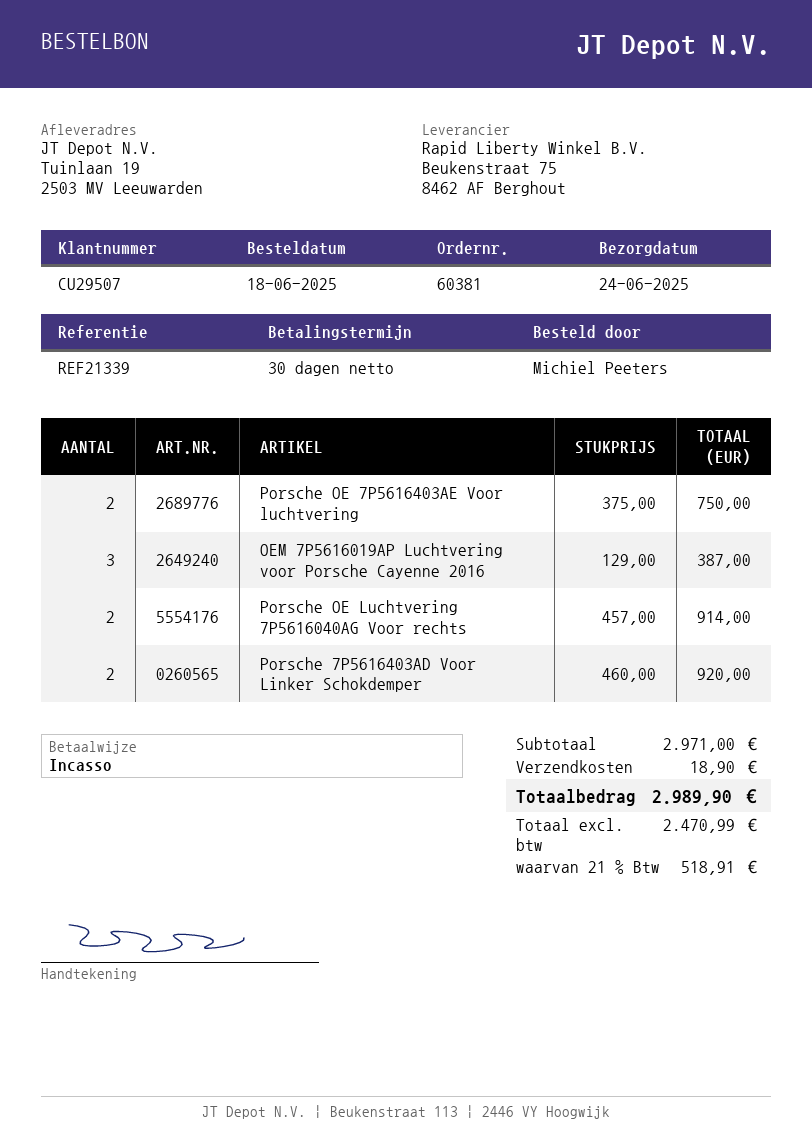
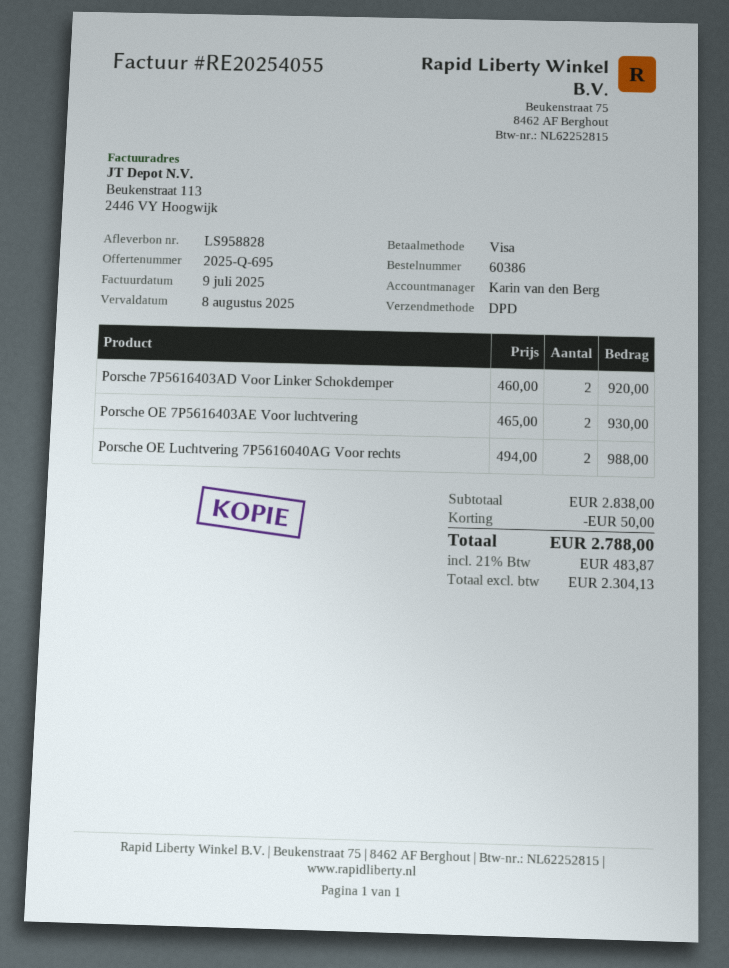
order number: 60381 -> 60386
payment method: direct debit -> Visa
Porsche OE 7P5616403AE Voor luchtvering: 2 x 375.00 = 750.00 -> 2 x 465.00 = 930.00
OEM 7P5616019AP Luchtvering voor Porsche Cayenne 2016: 3 x 129.00 = 387.00 -> none
Porsche OE Luchtvering 7P5616040AG Voor rechts: 2 x 457.00 = 914.00 -> 2 x 494.00 = 988.00
subtotal: 2971.00 -> 2838.00
discount: none -> 50.00
shipping: 18.90 -> none
net: 2470.99 -> 2304.13
tax: 21% = 518.91 -> 21% = 483.87
total: 2989.90 -> 2788.00

